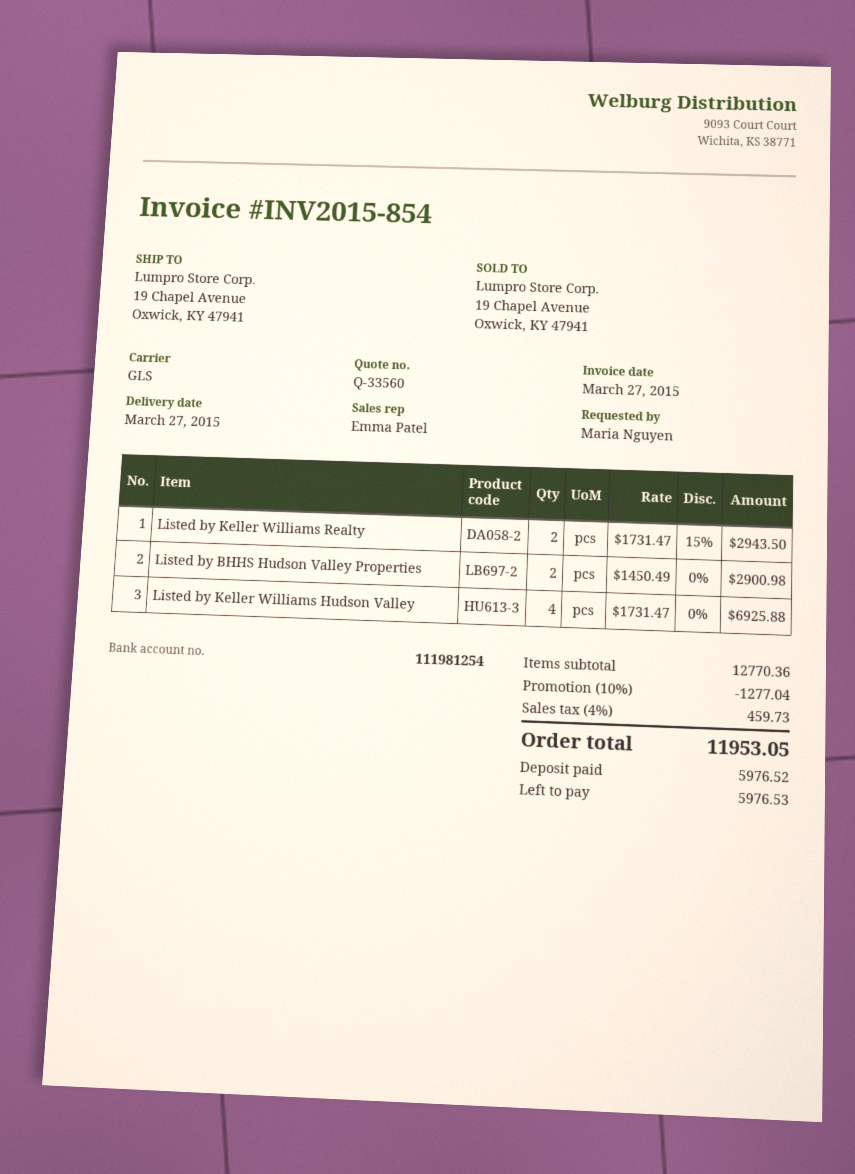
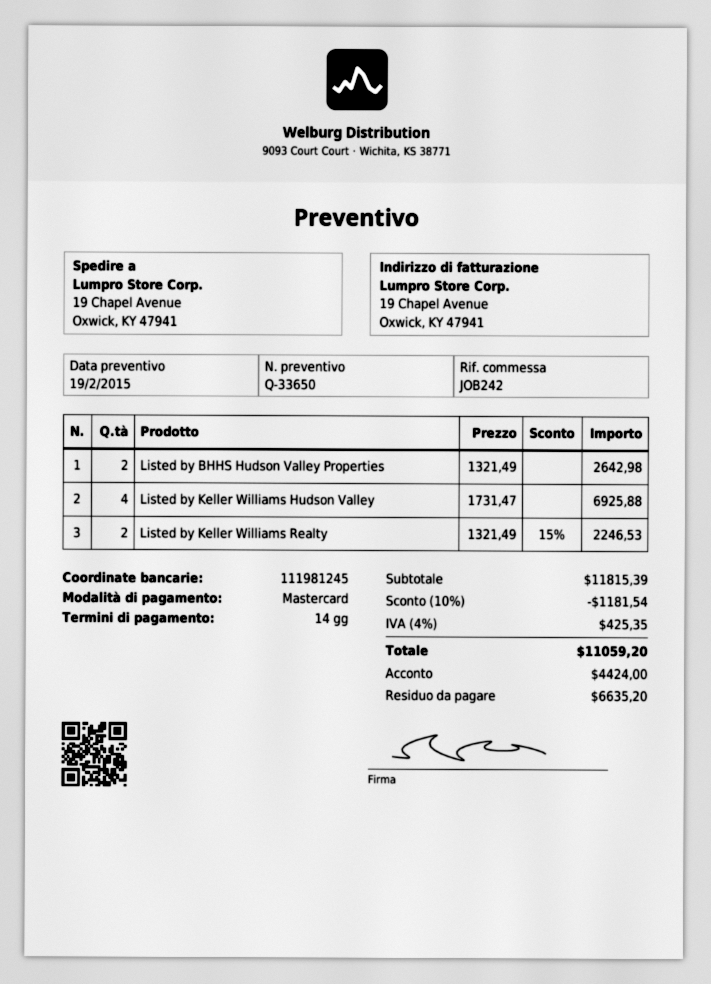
quote number: Q-33560 -> Q-33650
bank account: 111981254 -> 111981245
Listed by Keller Williams Realty: 2 x 1731.47 - 15% = 2943.50 -> 2 x 1321.49 - 15% = 2246.53
Listed by BHHS Hudson Valley Properties: 2 x 1450.49 = 2900.98 -> 2 x 1321.49 = 2642.98
subtotal: 12770.36 -> 11815.39
discount: 10% = 1277.04 -> 10% = 1181.54
tax: 4% = 459.73 -> 4% = 425.35
total: 11953.05 -> 11059.20
deposit: 5976.52 -> 4424.00
balance: 5976.53 -> 6635.20

